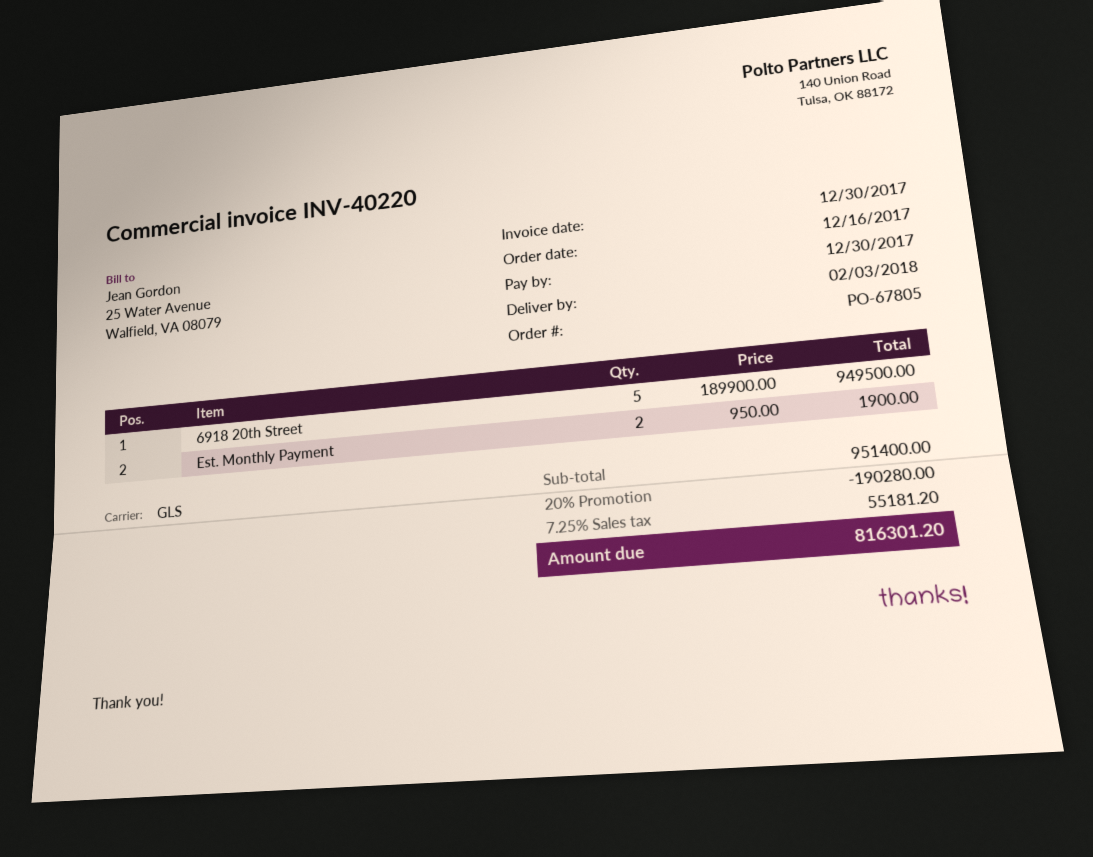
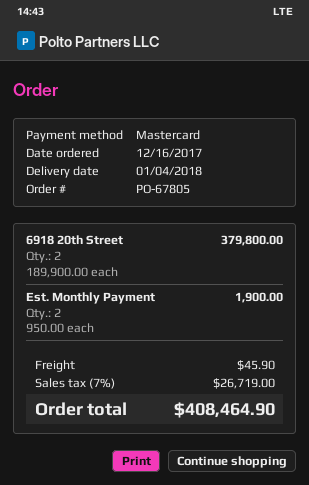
delivery date: 2018-02-03 -> 2018-01-04
6918 20th Street: 5 x 189900.00 = 949500.00 -> 2 x 189900.00 = 379800.00
discount: 20% = 190280.00 -> none
shipping: none -> 45.90
tax: 7.25% = 55181.20 -> 7% = 26719.00
total: 816301.20 -> 408464.90

